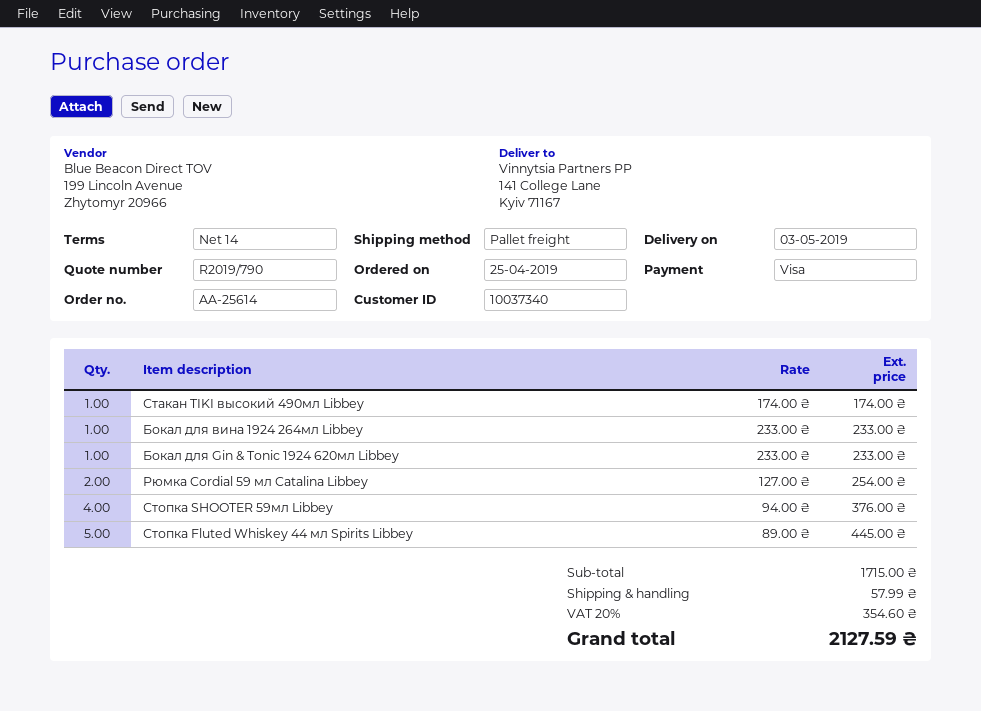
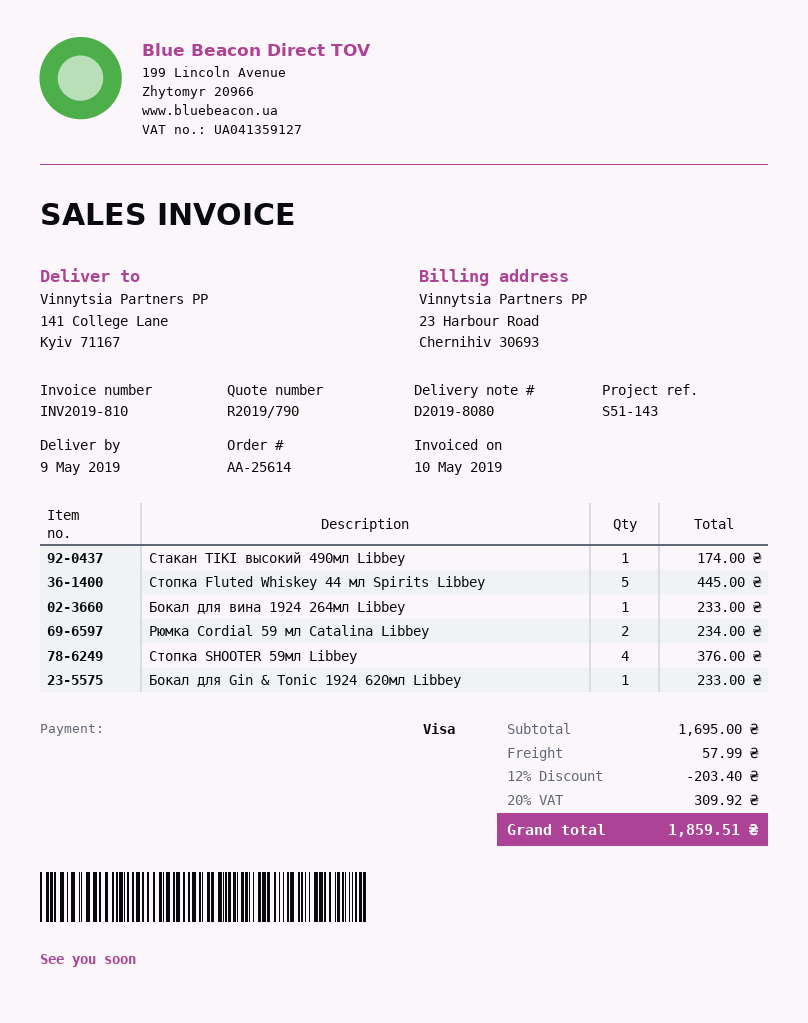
delivery date: 2019-05-03 -> 2019-05-09
Рюмка Cordial 59 мл Catalina Libbey: 2 for 254.00 -> 2 for 234.00
subtotal: 1715.00 -> 1695.00
discount: none -> 12% = 203.40
tax: 20% = 354.60 -> 20% = 309.92
total: 2127.59 -> 1859.51

